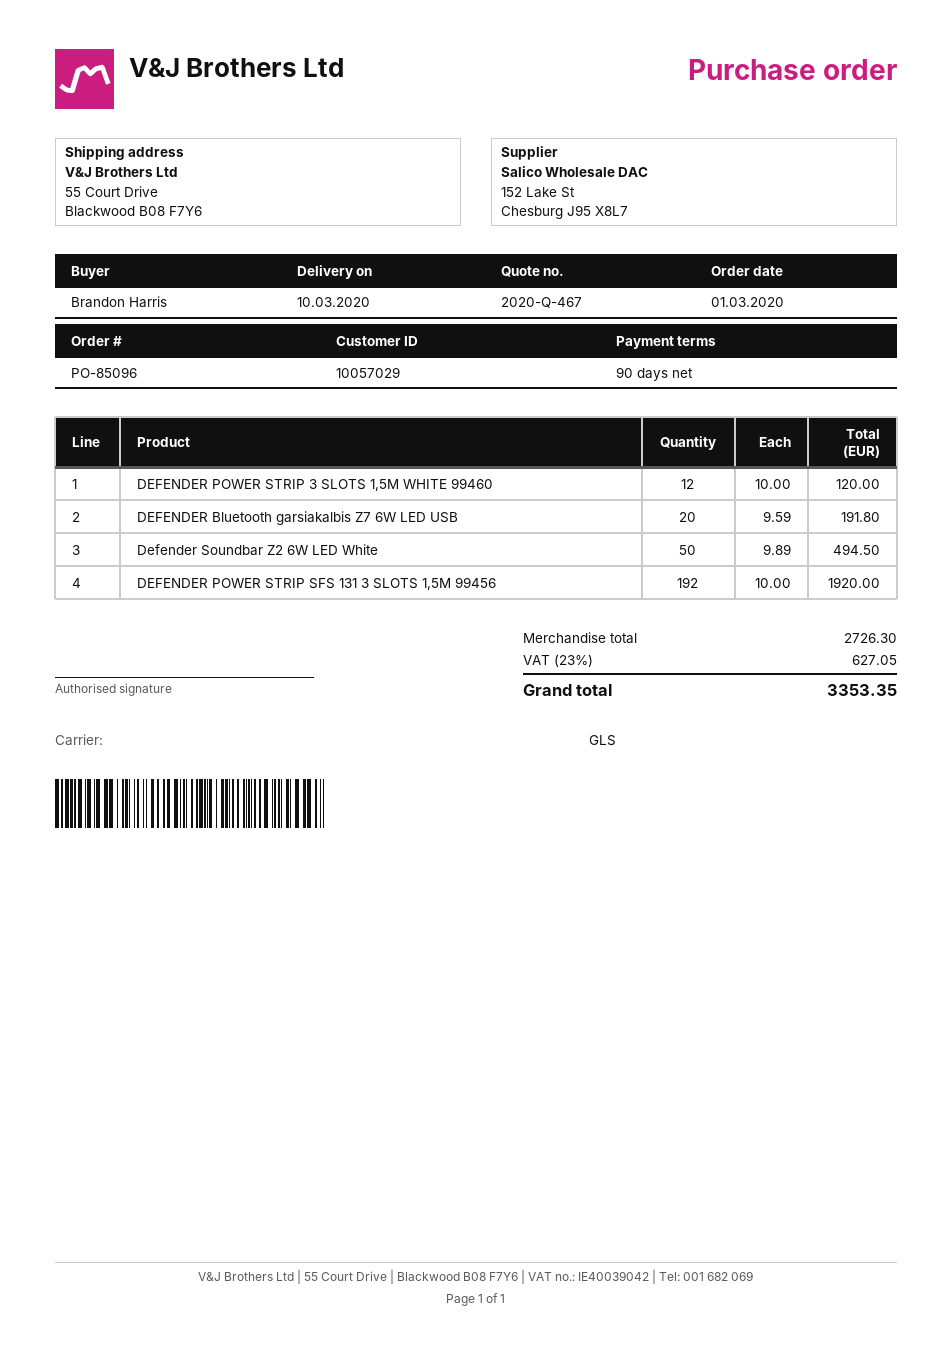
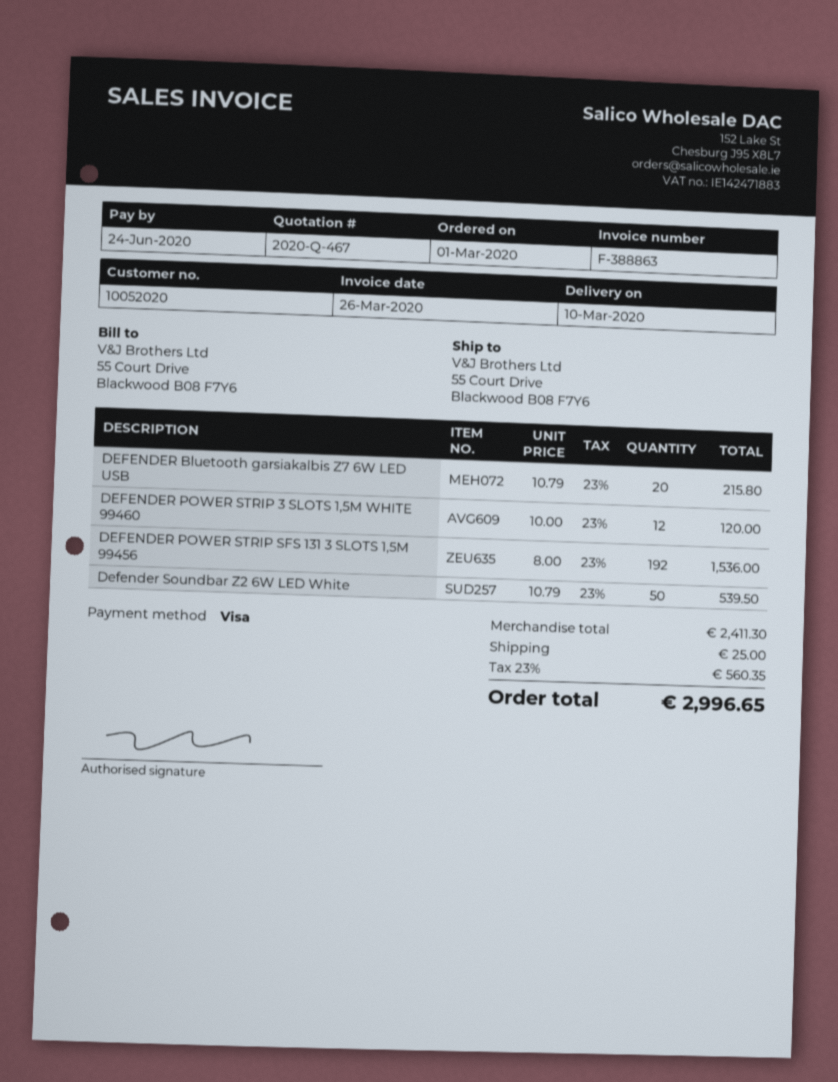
customer number: 10057029 -> 10052020
DEFENDER Bluetooth garsiakalbis Z7 6W LED USB: 20 x 9.59 = 191.80 -> 20 x 10.79 = 215.80
Defender Soundbar Z2 6W LED White: 50 x 9.89 = 494.50 -> 50 x 10.79 = 539.50
DEFENDER POWER STRIP SFS 131 3 SLOTS 1,5M 99456: 192 x 10.00 = 1920.00 -> 192 x 8.00 = 1536.00
subtotal: 2726.30 -> 2411.30
shipping: none -> 25.00
tax: 23% = 627.05 -> 23% = 560.35
total: 3353.35 -> 2996.65

